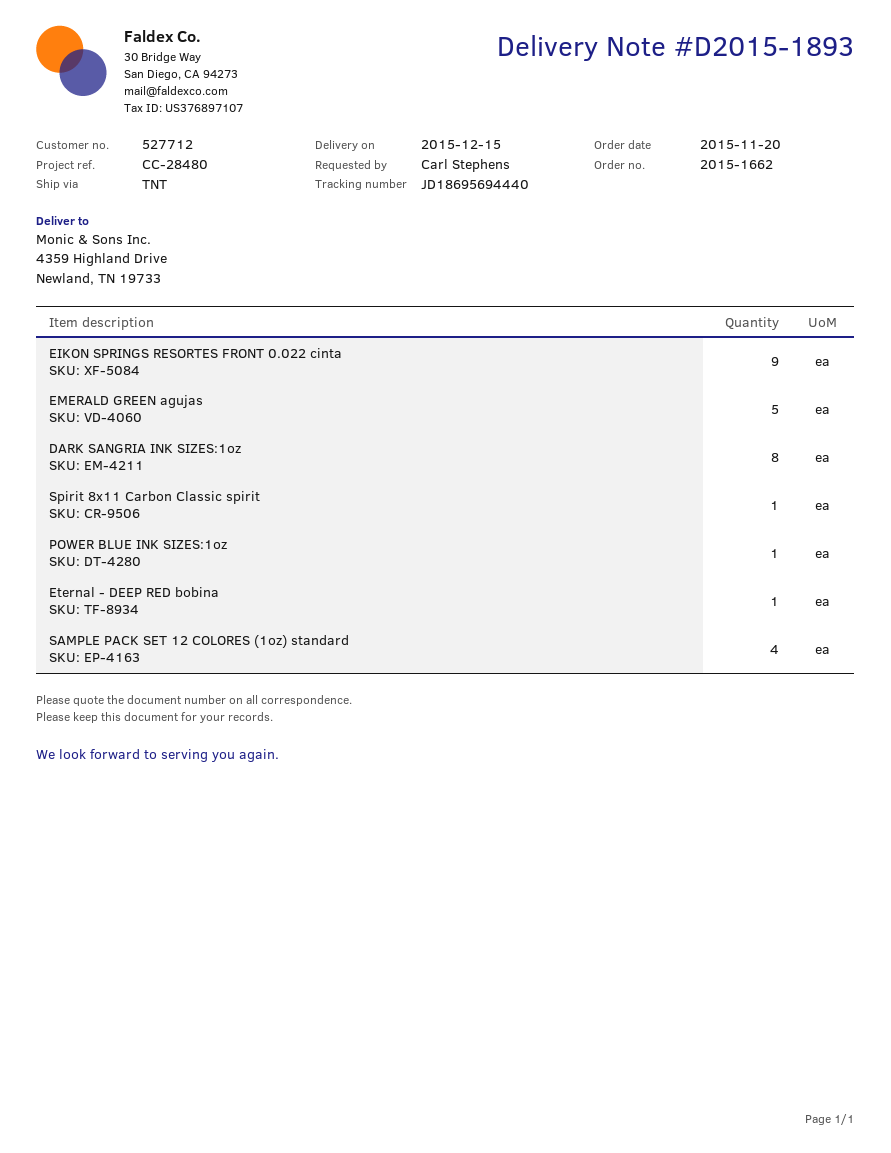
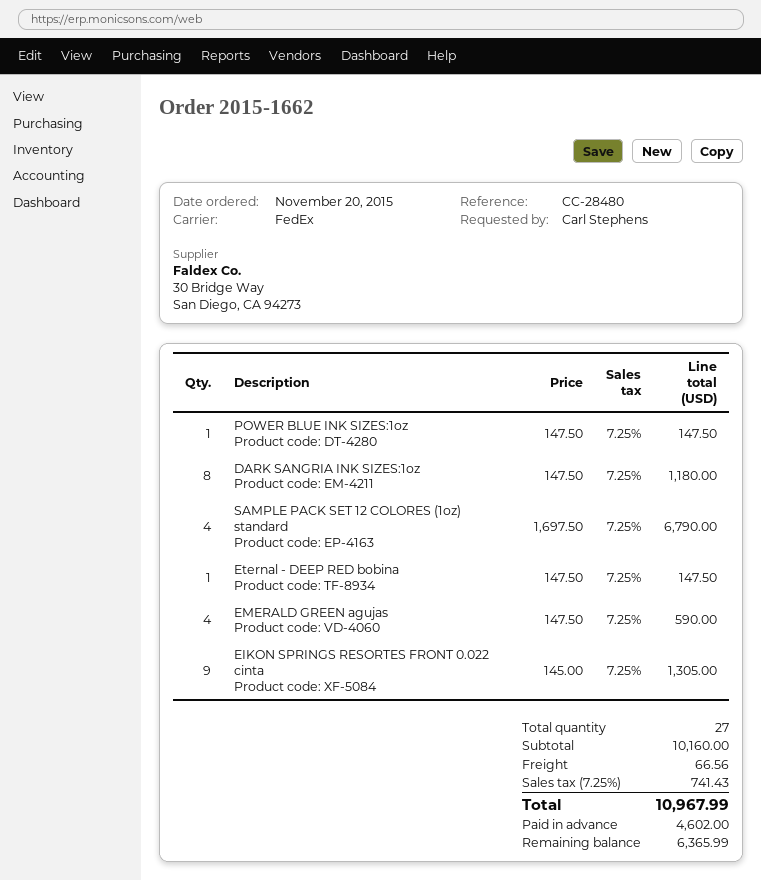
shipping method: TNT -> FedEx
EMERALD GREEN agujas: 5 -> 4
Spirit 8x11 Carbon Classic spirit: 1 -> none

